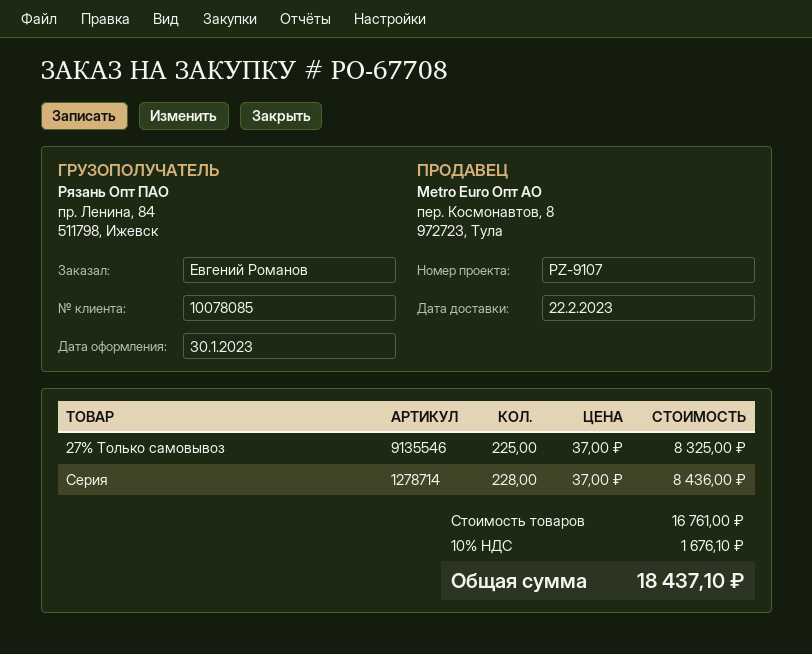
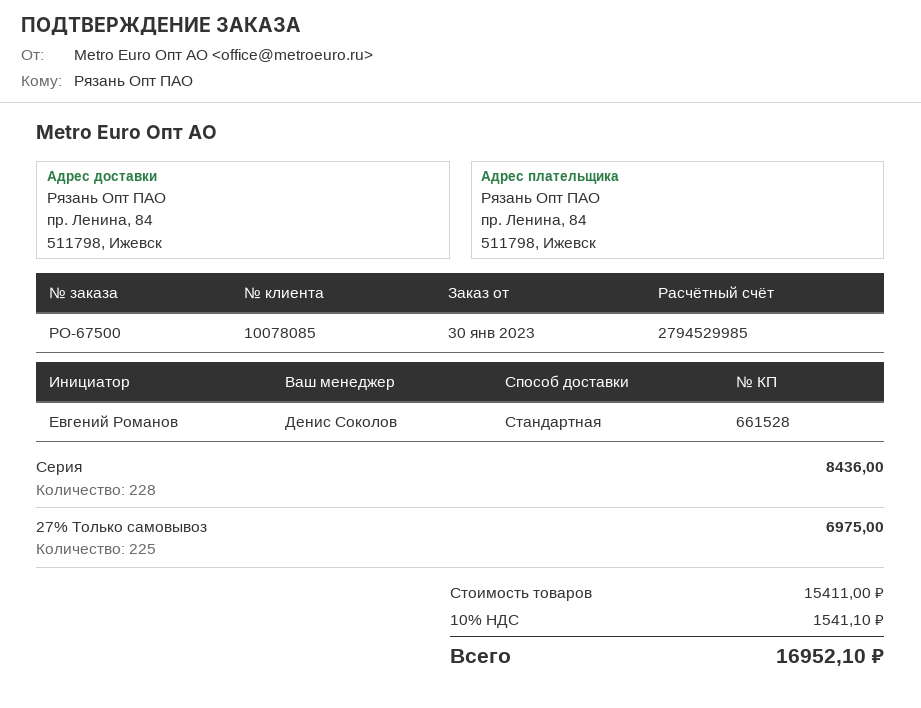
order number: PO-67708 -> PO-67500
27% Только самовывоз: 225 for 8325.00 -> 225 for 6975.00
subtotal: 16761.00 -> 15411.00
tax: 10% = 1676.10 -> 10% = 1541.10
total: 18437.10 -> 16952.10

